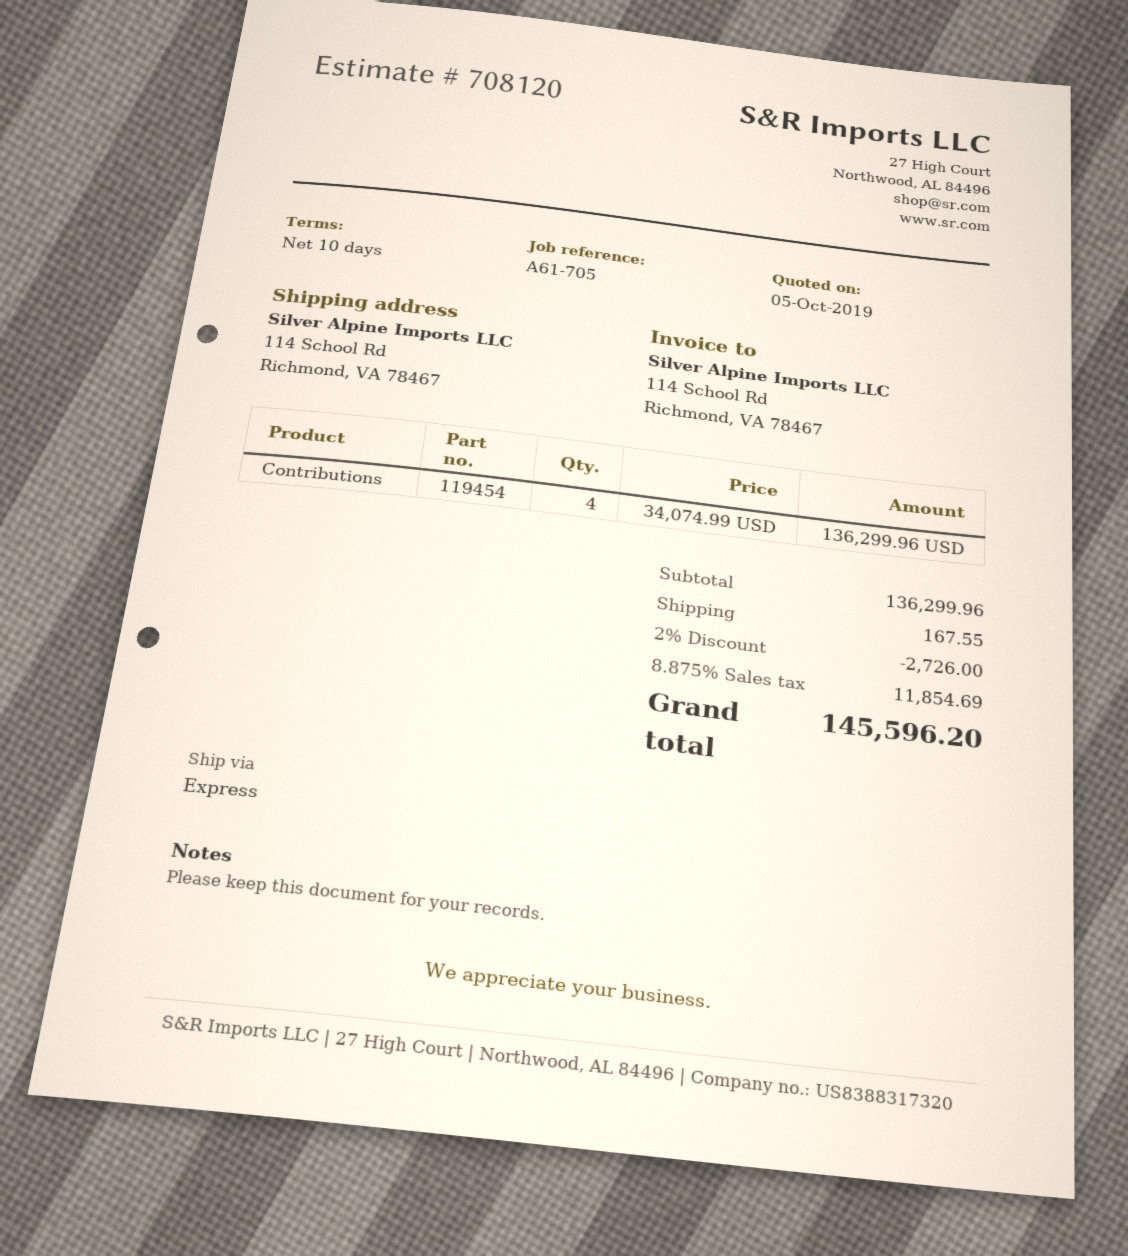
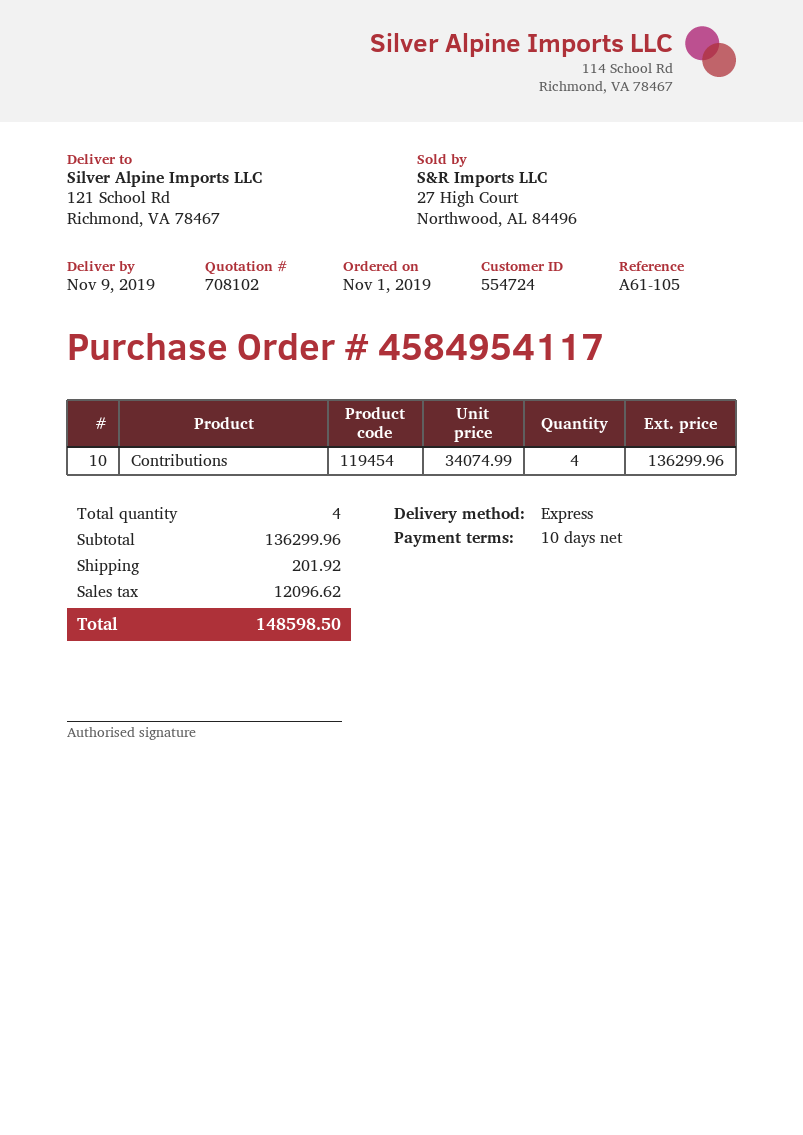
quote number: 708120 -> 708102
reference: A61-705 -> A61-105
ship to: 114 School Rd, Richmond, VA 78467 -> 121 School Rd, Richmond, VA 78467
discount: 2% = 2726.00 -> none
shipping: 167.55 -> 201.92
tax: 11854.69 -> 12096.62
total: 145596.20 -> 148598.50

